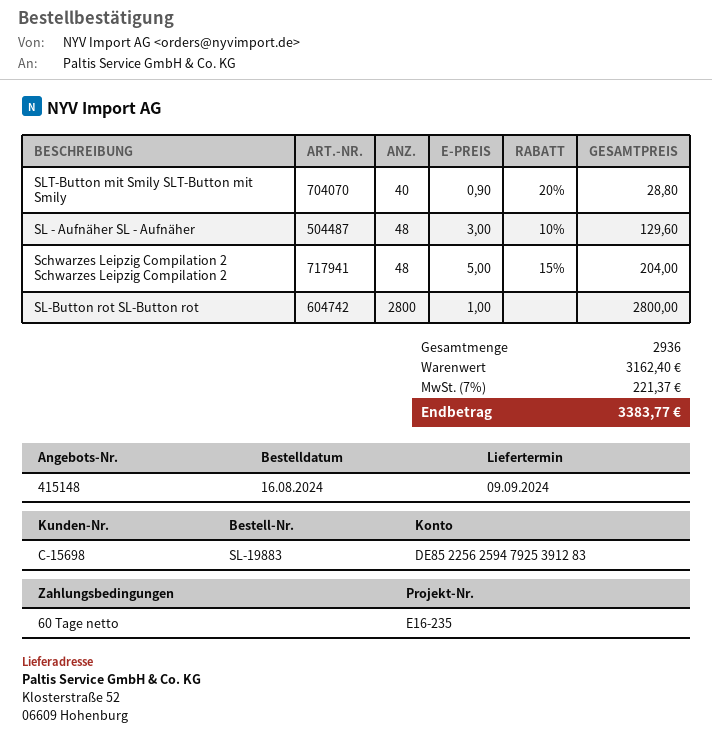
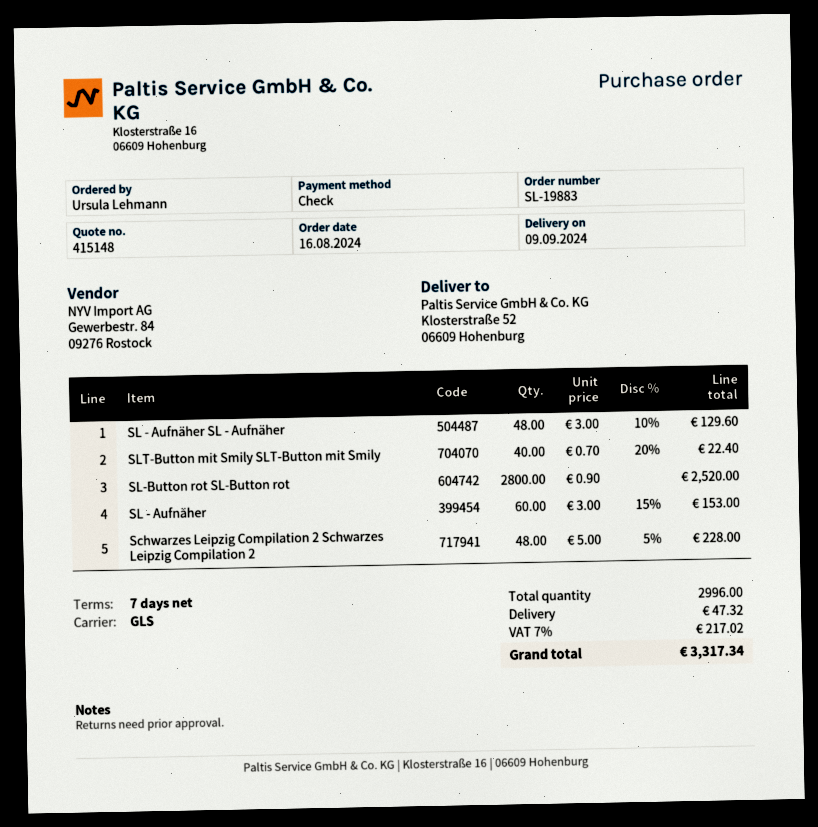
payment terms: 60 days -> 7 days
SLT-Button mit Smily SLT-Button mit Smily: 40 x 0.90 - 20% = 28.80 -> 40 x 0.70 - 20% = 22.40
Schwarzes Leipzig Compilation 2 Schwarzes Leipzig Compilation 2: 48 x 5.00 - 15% = 204.00 -> 48 x 5.00 - 5% = 228.00
SL-Button rot SL-Button rot: 2800 x 1.00 = 2800.00 -> 2800 x 0.90 = 2520.00
SL - Aufnäher: none -> 60 x 3.00 - 15% = 153.00
total quantity: 2936 -> 2996
shipping: none -> 47.32
tax: 7% = 221.37 -> 7% = 217.02
total: 3383.77 -> 3317.34

